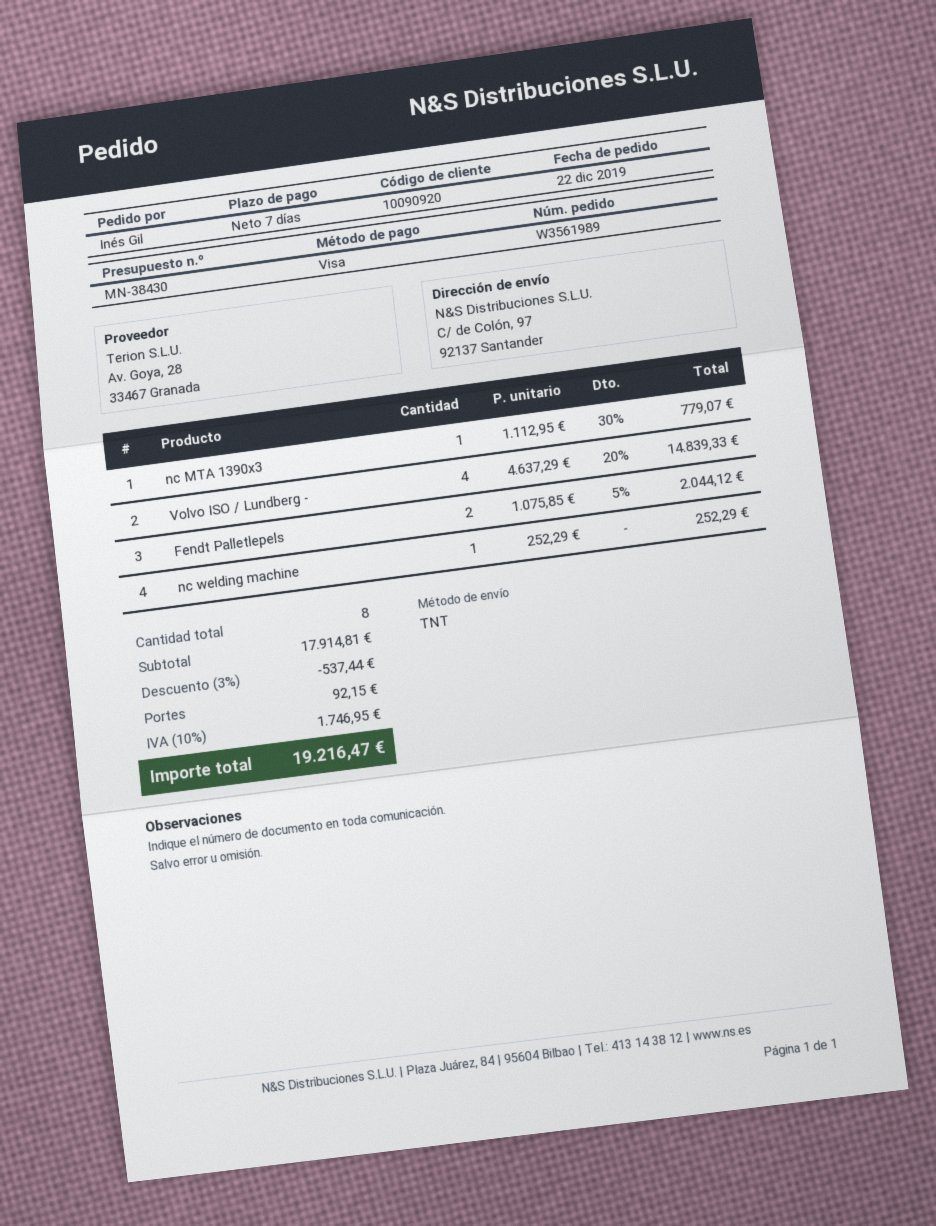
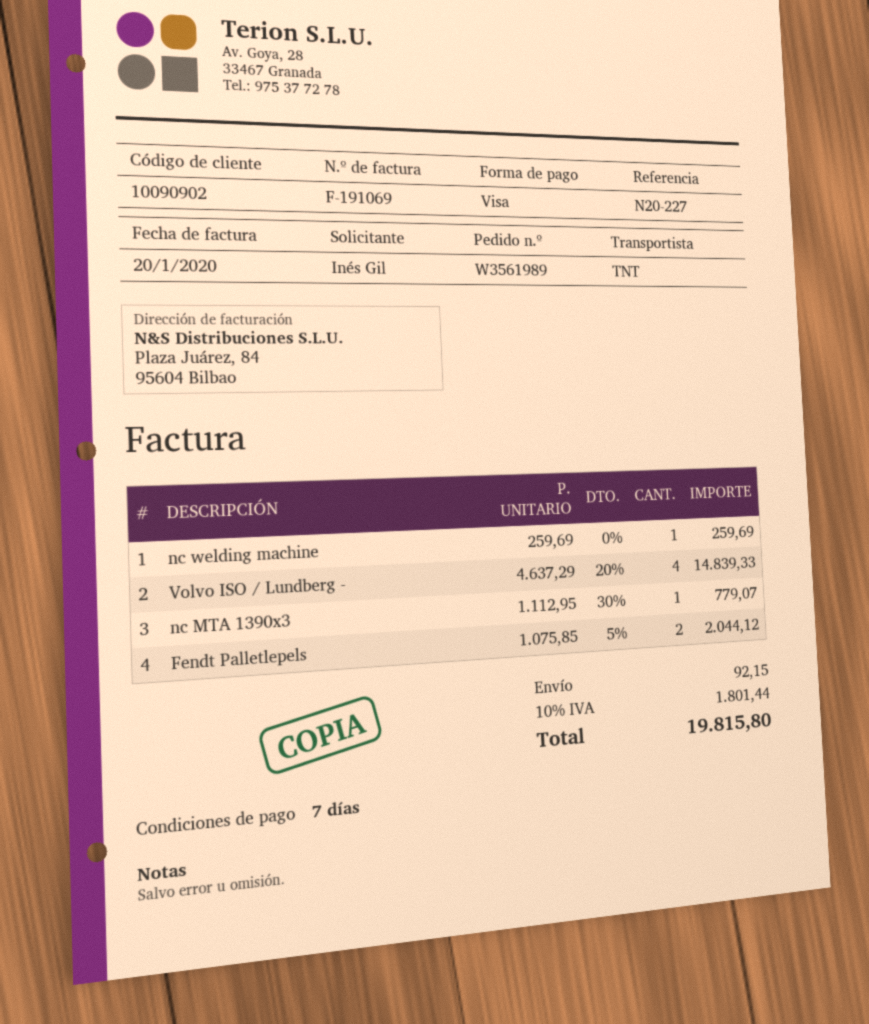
customer number: 10090920 -> 10090902
nc welding machine: 1 x 252.29 = 252.29 -> 1 x 259.69 = 259.69
discount: 3% = 537.44 -> none
tax: 10% = 1746.95 -> 10% = 1801.44
total: 19216.47 -> 19815.80

